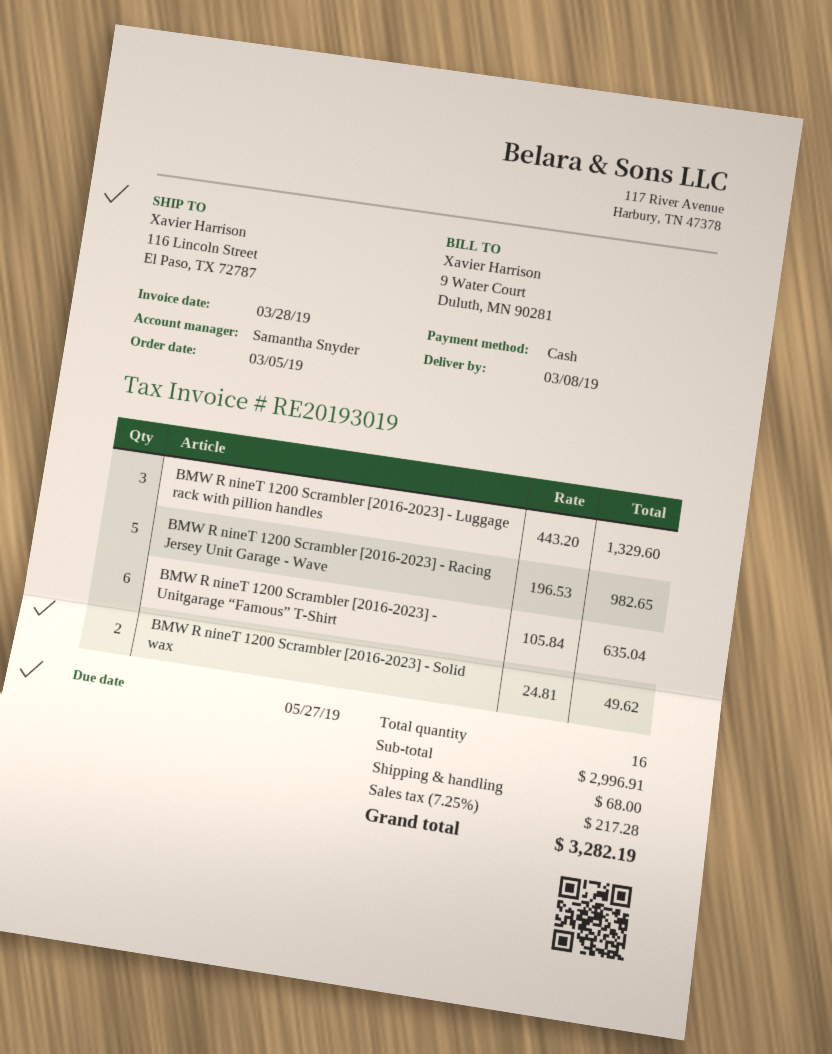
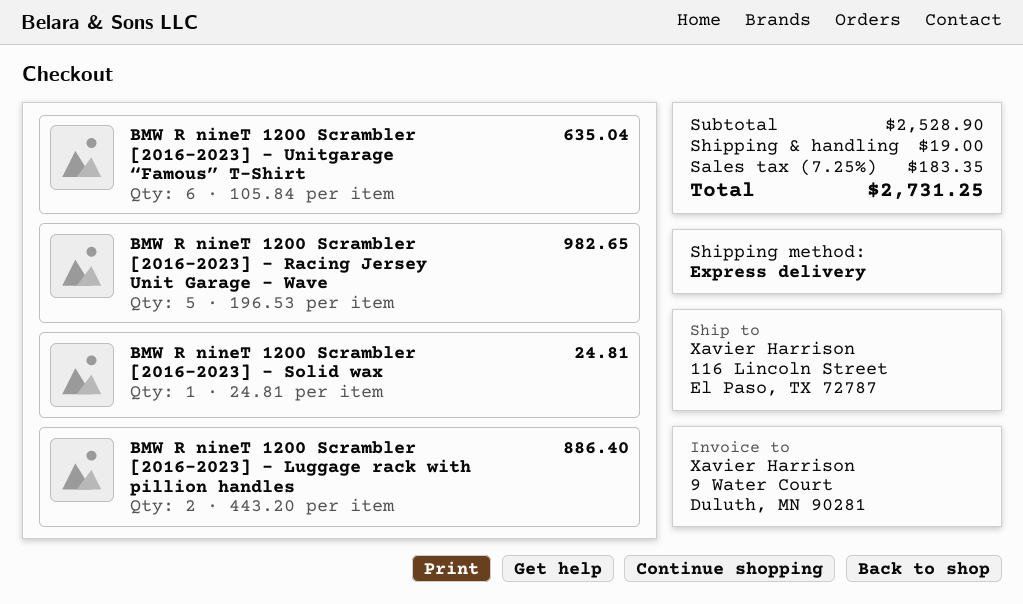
BMW R nineT 1200 Scrambler [2016-2023] - Luggage rack with pillion handles: 3 x 443.20 = 1329.60 -> 2 x 443.20 = 886.40
BMW R nineT 1200 Scrambler [2016-2023] - Solid wax: 2 x 24.81 = 49.62 -> 1 x 24.81 = 24.81
subtotal: 2996.91 -> 2528.90
shipping: 68.00 -> 19.00
tax: 7.25% = 217.28 -> 7.25% = 183.35
total: 3282.19 -> 2731.25

